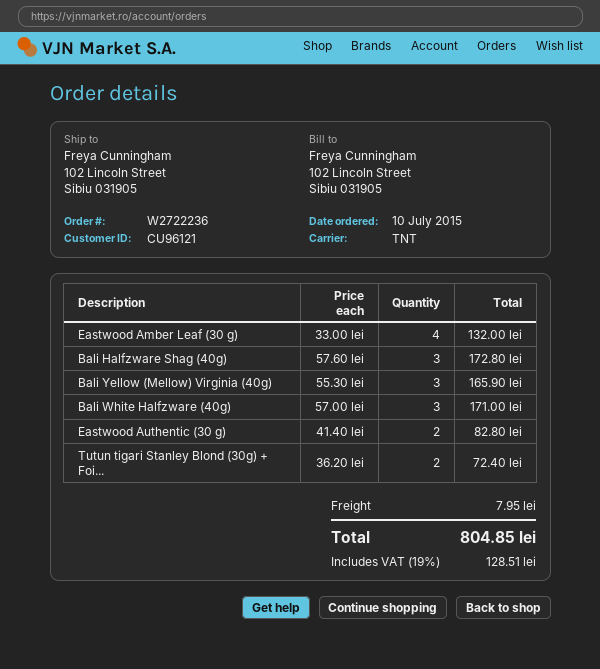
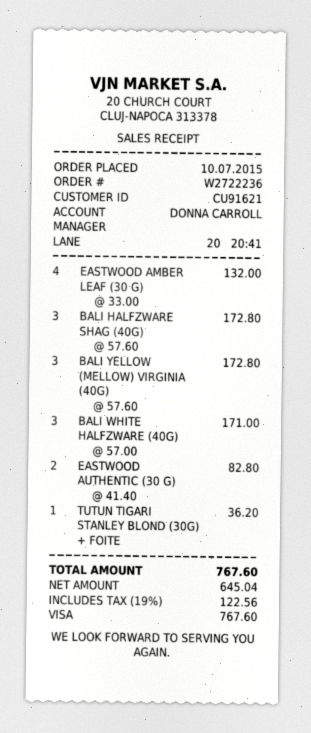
customer number: CU96121 -> CU91621
Bali Yellow (Mellow) Virginia (40g): 3 x 55.30 = 165.90 -> 3 x 57.60 = 172.80
Tutun tigari Stanley Blond (30g) + Foi...: 2 x 36.20 = 72.40 -> 1 x 36.20 = 36.20
shipping: 7.95 -> none
tax: 19% = 128.51 -> 19% = 122.56
total: 804.85 -> 767.60

